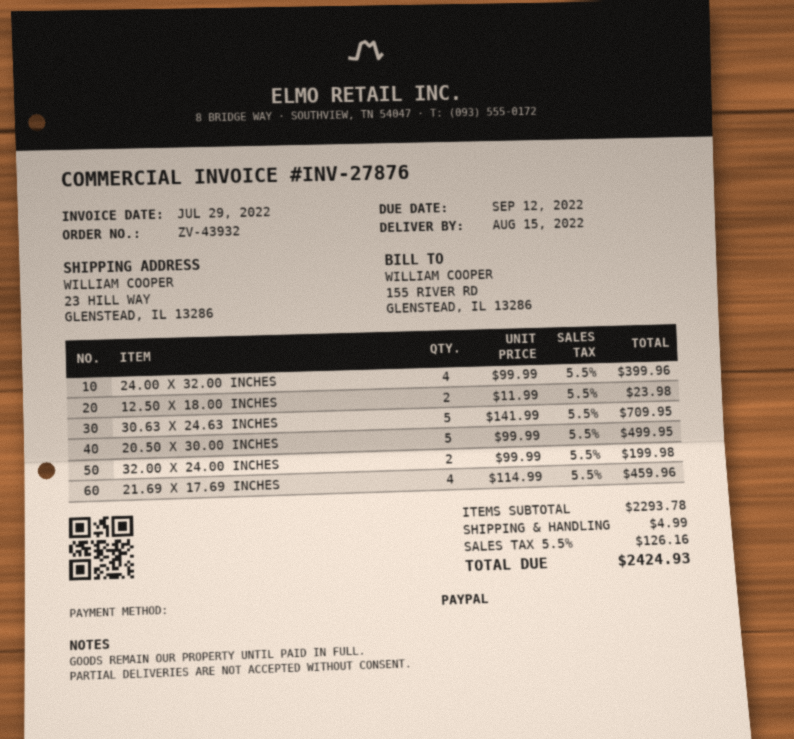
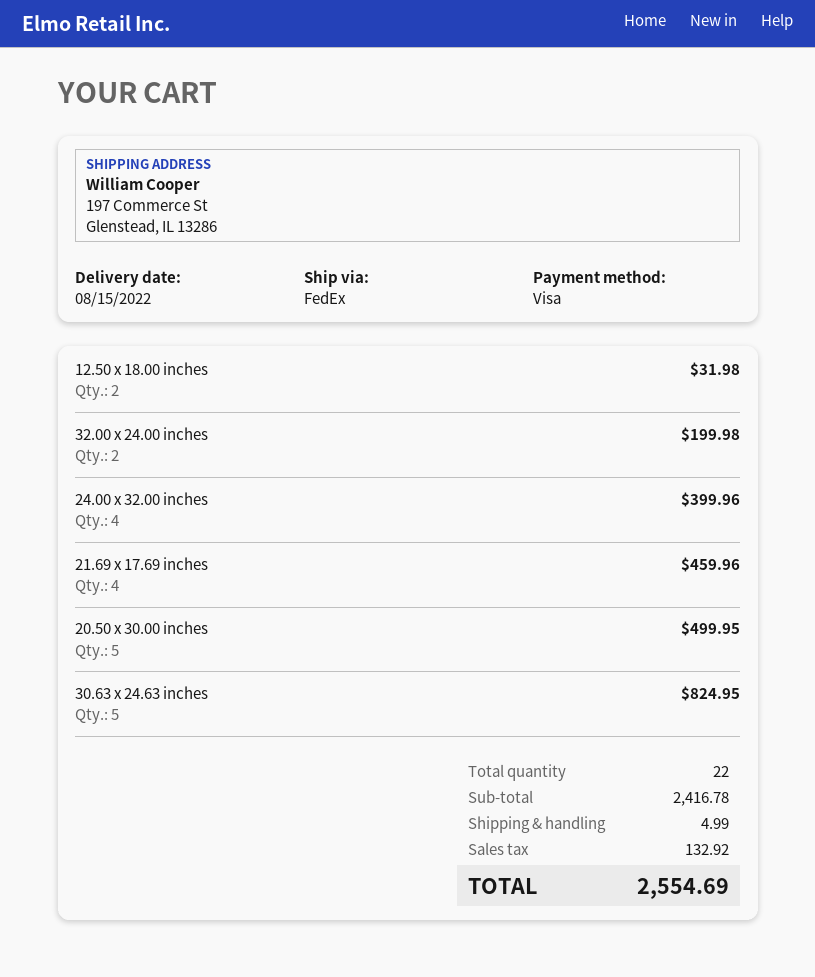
payment method: PayPal -> Visa
ship to: 23 HILL WAY, GLENSTEAD, IL 13286 -> 197 Commerce St, Glenstead, IL 13286
12.50 X 18.00 INCHES: 2 for 23.98 -> 2 for 31.98
30.63 X 24.63 INCHES: 5 for 709.95 -> 5 for 824.95
subtotal: 2293.78 -> 2416.78
tax: 126.16 -> 132.92
total: 2424.93 -> 2554.69

